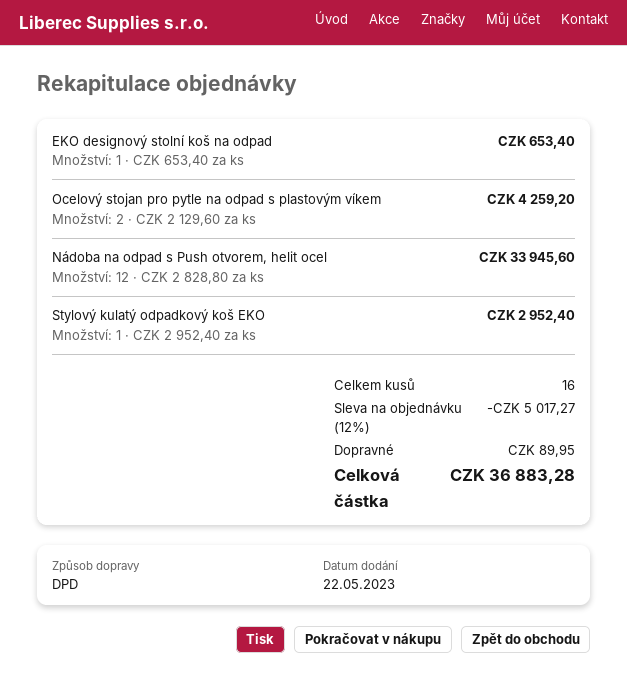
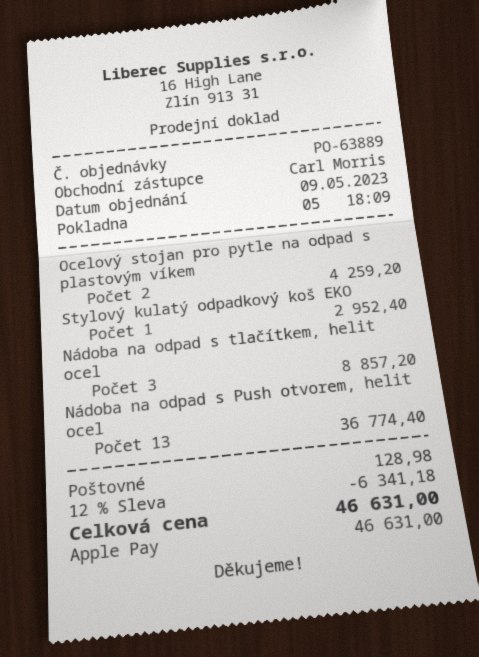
EKO designový stolní koš na odpad: 1 for 653.40 -> none
Nádoba na odpad s Push otvorem, helit ocel: 12 for 33945.60 -> 13 for 36774.40
Nádoba na odpad s tlačítkem, helit ocel: none -> 3 for 8857.20
discount: 12% = 5017.27 -> 12% = 6341.18
shipping: 89.95 -> 128.98
total: 36883.28 -> 46631.00

